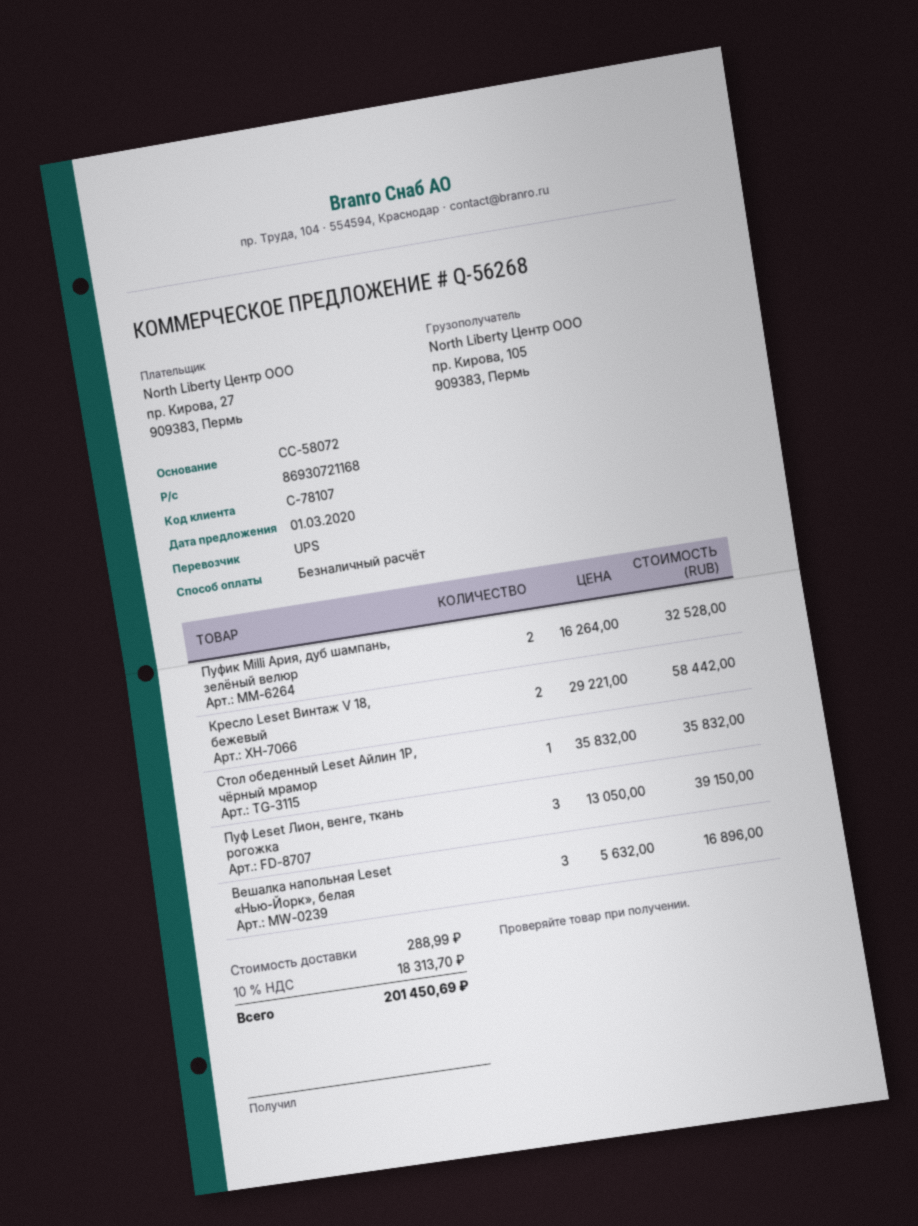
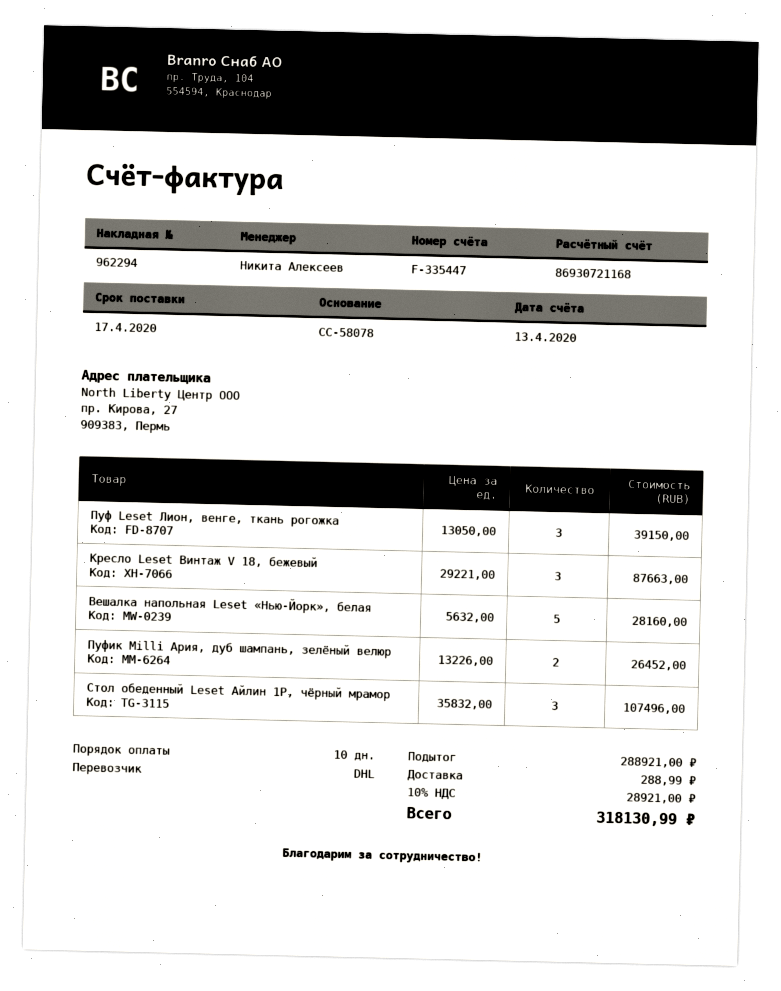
reference: CC-58072 -> CC-58078
shipping method: UPS -> DHL
Пуфик Milli Ария, дуб шампань, зелёный велюр: 2 x 16264.00 = 32528.00 -> 2 x 13226.00 = 26452.00
Кресло Leset Винтаж V 18, бежевый: 2 x 29221.00 = 58442.00 -> 3 x 29221.00 = 87663.00
Стол обеденный Leset Айлин 1Р, чёрный мрамор: 1 x 35832.00 = 35832.00 -> 3 x 35832.00 = 107496.00
Вешалка напольная Leset «Нью-Йорк», белая: 3 x 5632.00 = 16896.00 -> 5 x 5632.00 = 28160.00
tax: 10% = 18313.70 -> 10% = 28921.00
total: 201450.69 -> 318130.99

